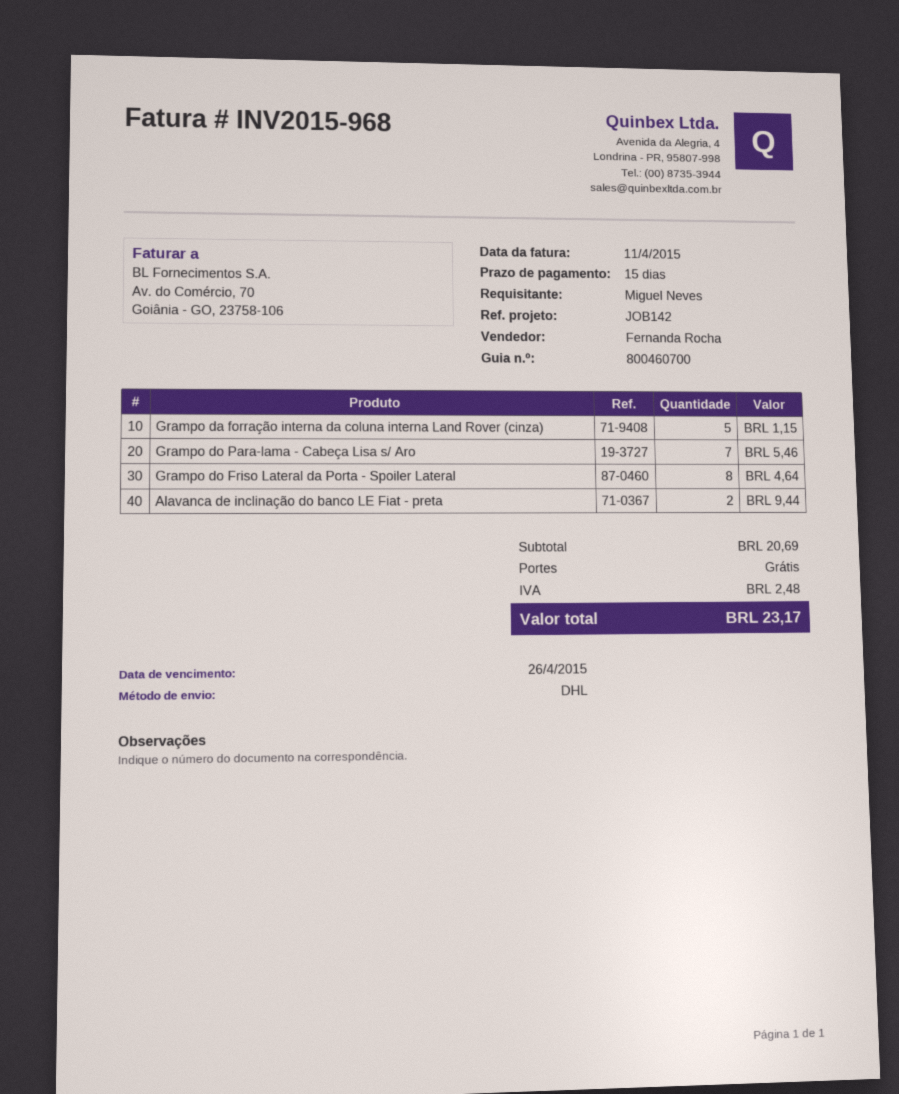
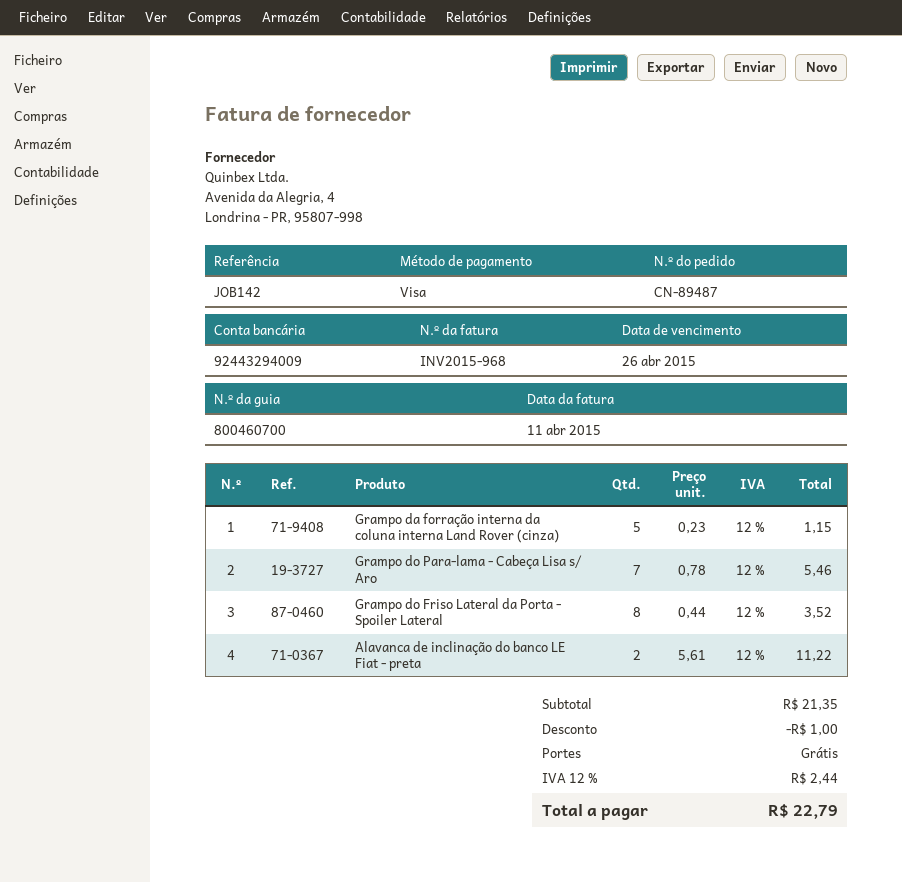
Grampo do Friso Lateral da Porta - Spoiler Lateral: 8 for 4.64 -> 8 for 3.52
Alavanca de inclinação do banco LE Fiat - preta: 2 for 9.44 -> 2 for 11.22
subtotal: 20.69 -> 21.35
discount: none -> 1.00
tax: 2.48 -> 2.44
total: 23.17 -> 22.79

